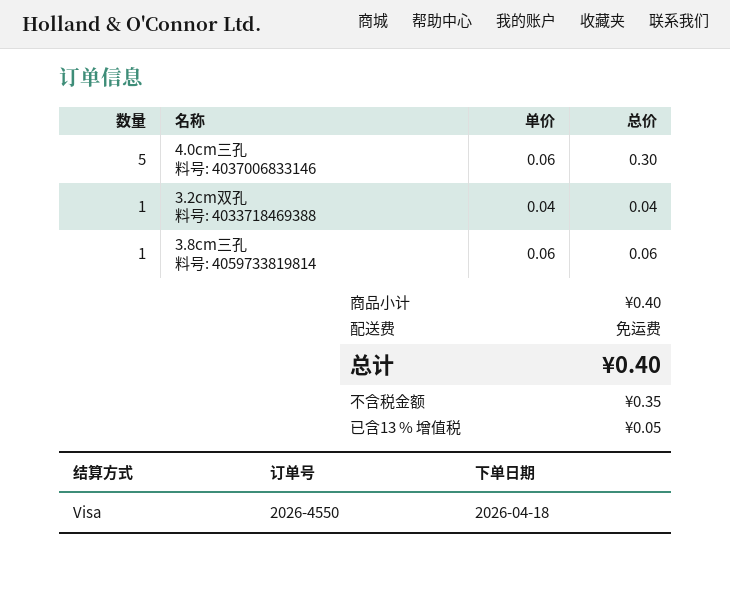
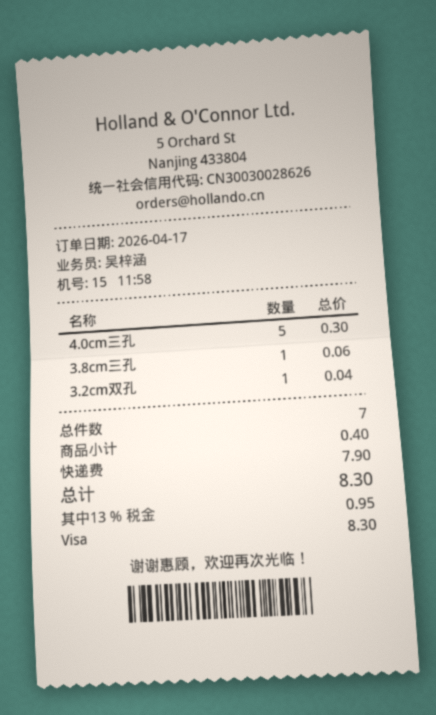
order date: 2026-04-18 -> 2026-04-17
shipping: 0.00 -> 7.90
tax: 13% = 0.05 -> 13% = 0.95
total: 0.40 -> 8.30

